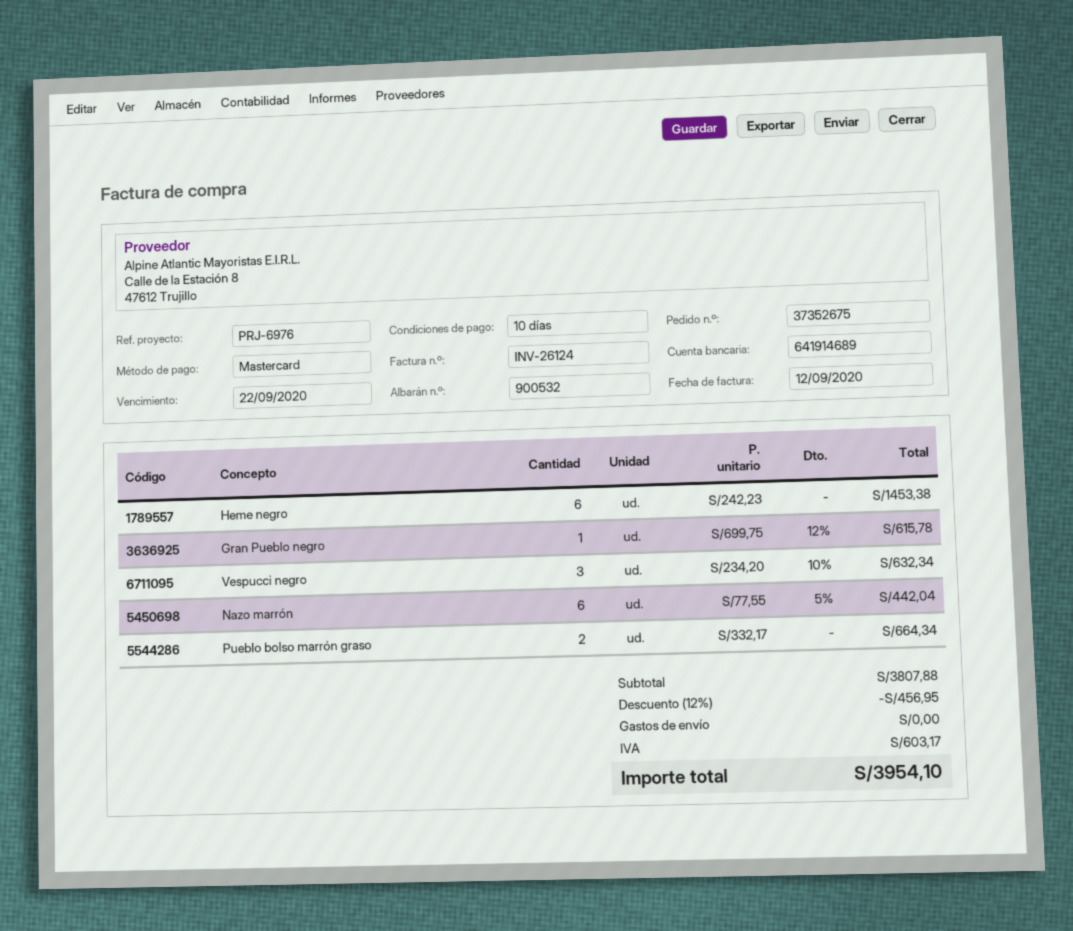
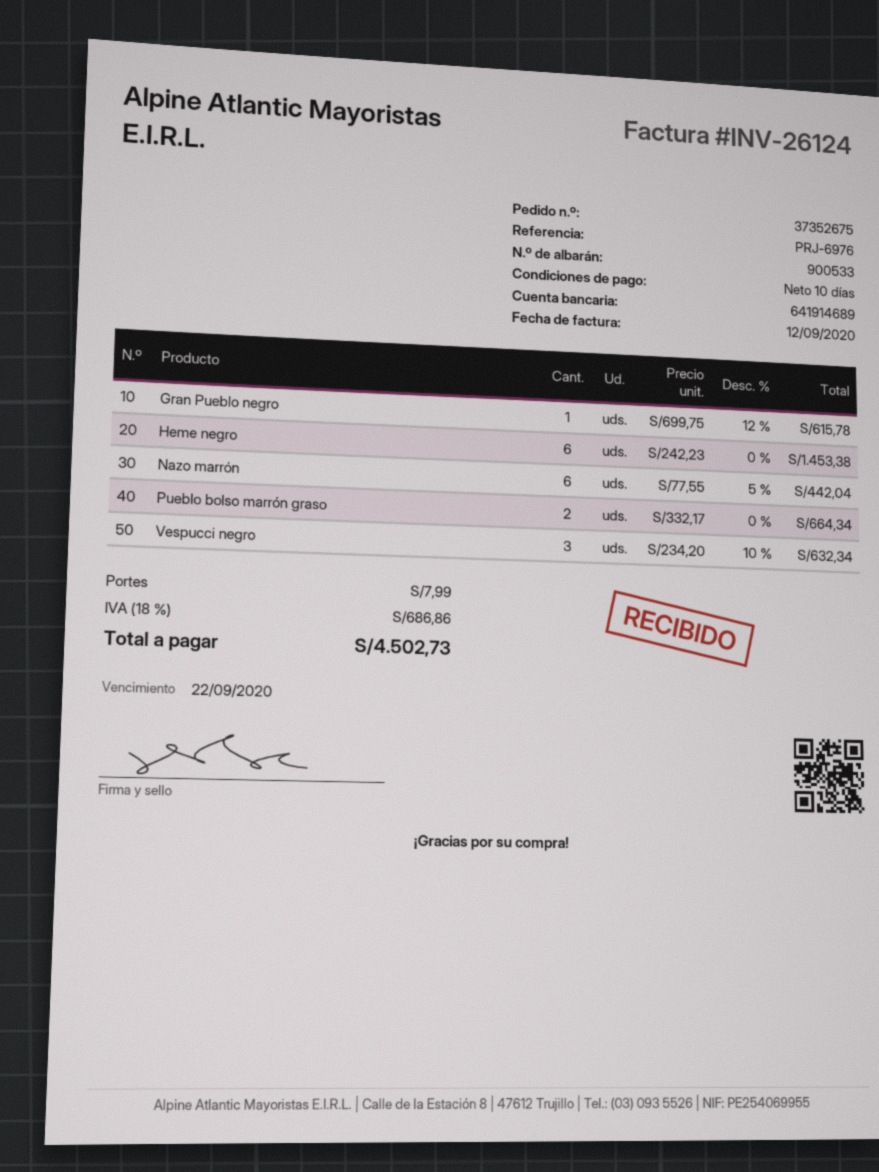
delivery note number: 900532 -> 900533
discount: 12% = 456.95 -> none
shipping: 0.00 -> 7.99
tax: 603.17 -> 686.86
total: 3954.10 -> 4502.73

